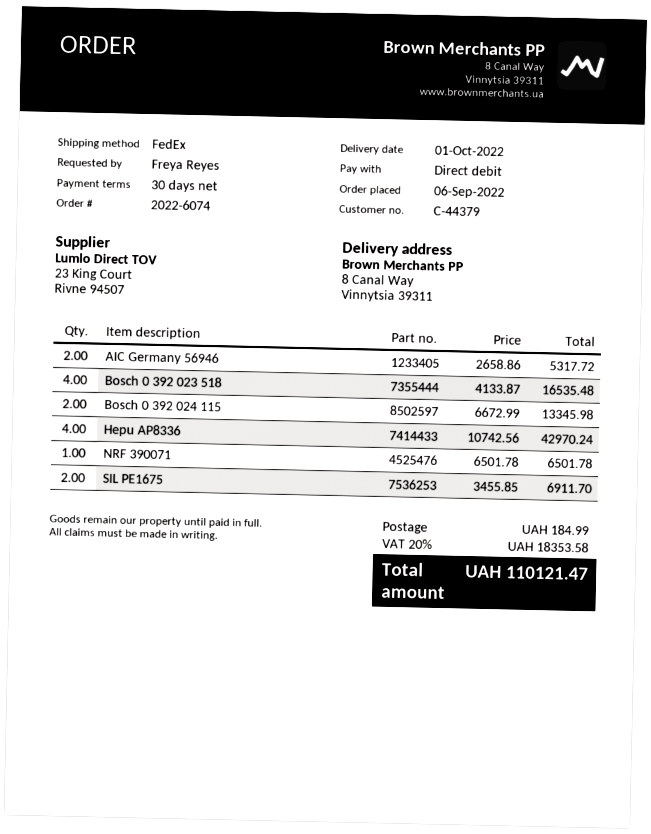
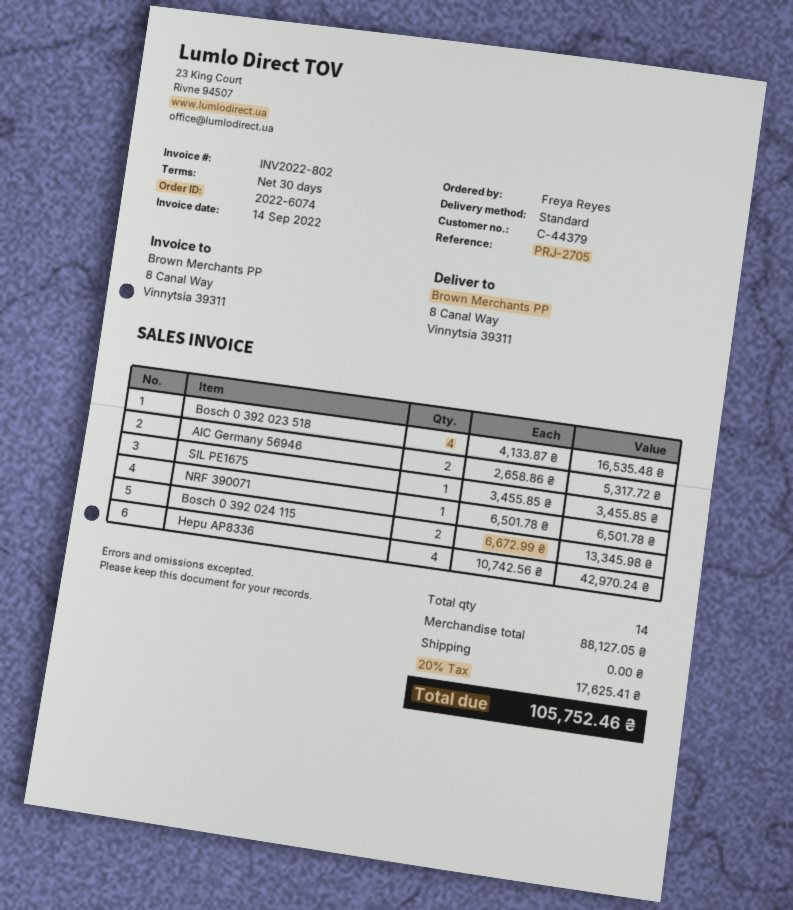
shipping method: FedEx -> standard
SIL PE1675: 2 x 3455.85 = 6911.70 -> 1 x 3455.85 = 3455.85
shipping: 184.99 -> 0.00
tax: 20% = 18353.58 -> 20% = 17625.41
total: 110121.47 -> 105752.46

